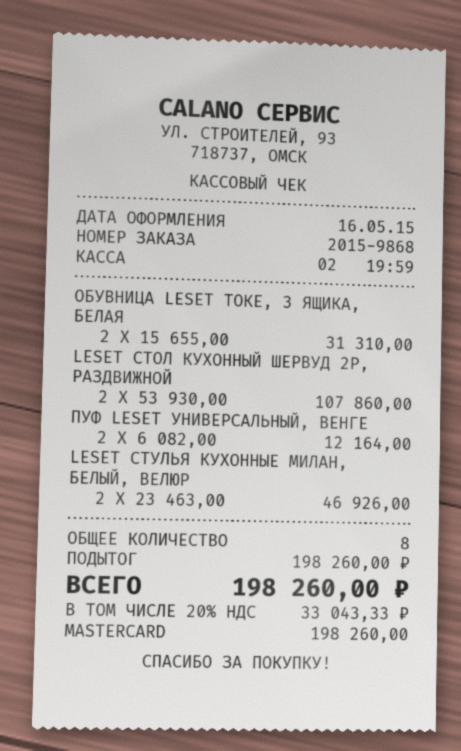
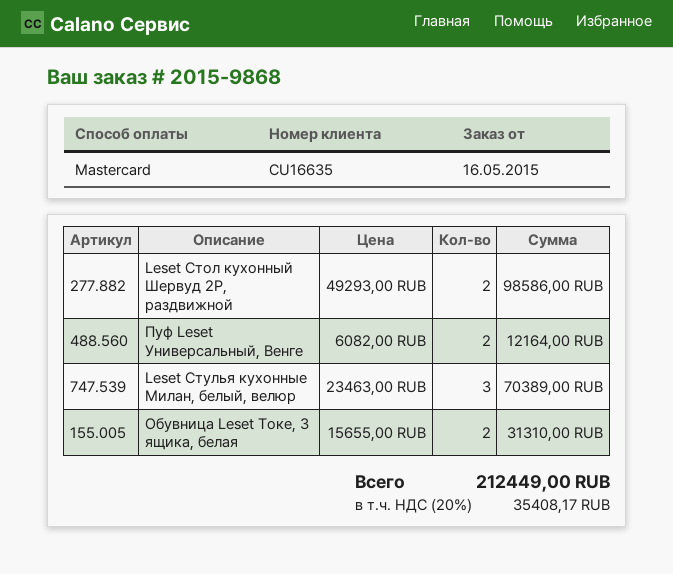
LESET СТОЛ КУХОННЫЙ ШЕРВУД 2Р, РАЗДВИЖНОЙ: 2 x 53930.00 = 107860.00 -> 2 x 49293.00 = 98586.00
LESET СТУЛЬЯ КУХОННЫЕ МИЛАН, БЕЛЫЙ, ВЕЛЮР: 2 x 23463.00 = 46926.00 -> 3 x 23463.00 = 70389.00
tax: 20% = 33043.33 -> 20% = 35408.17
total: 198260.00 -> 212449.00

